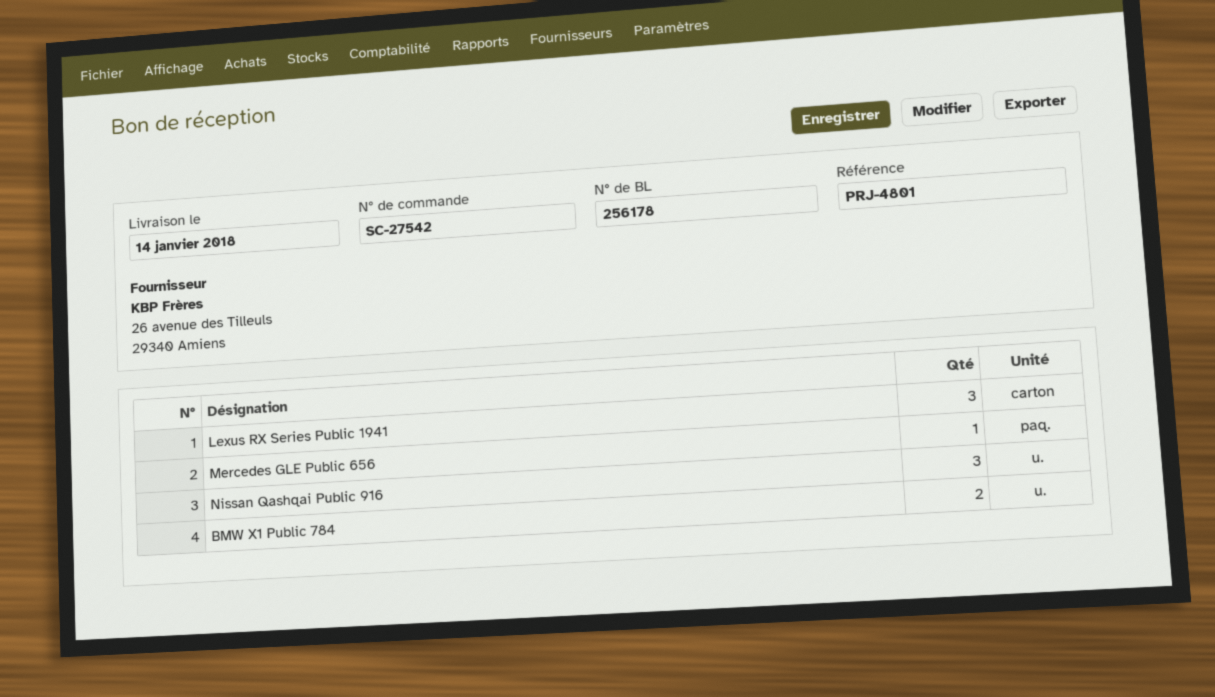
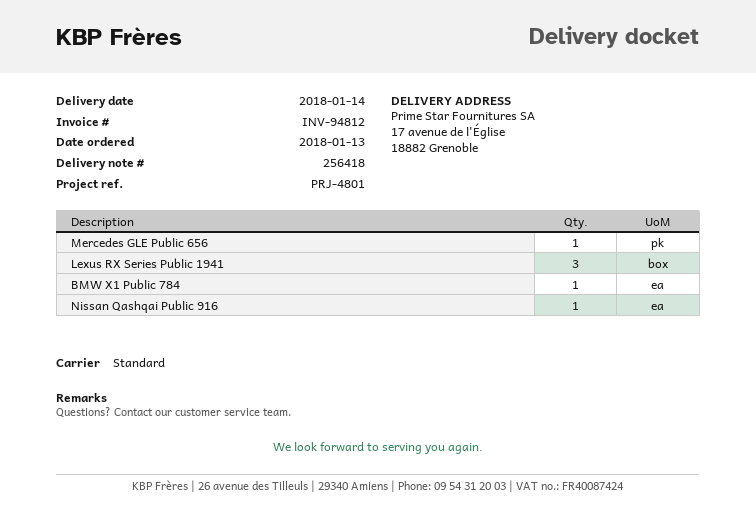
delivery note number: 256178 -> 256418
Nissan Qashqai Public 916: 3 -> 1
BMW X1 Public 784: 2 -> 1

